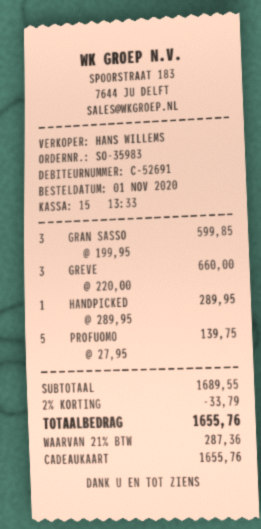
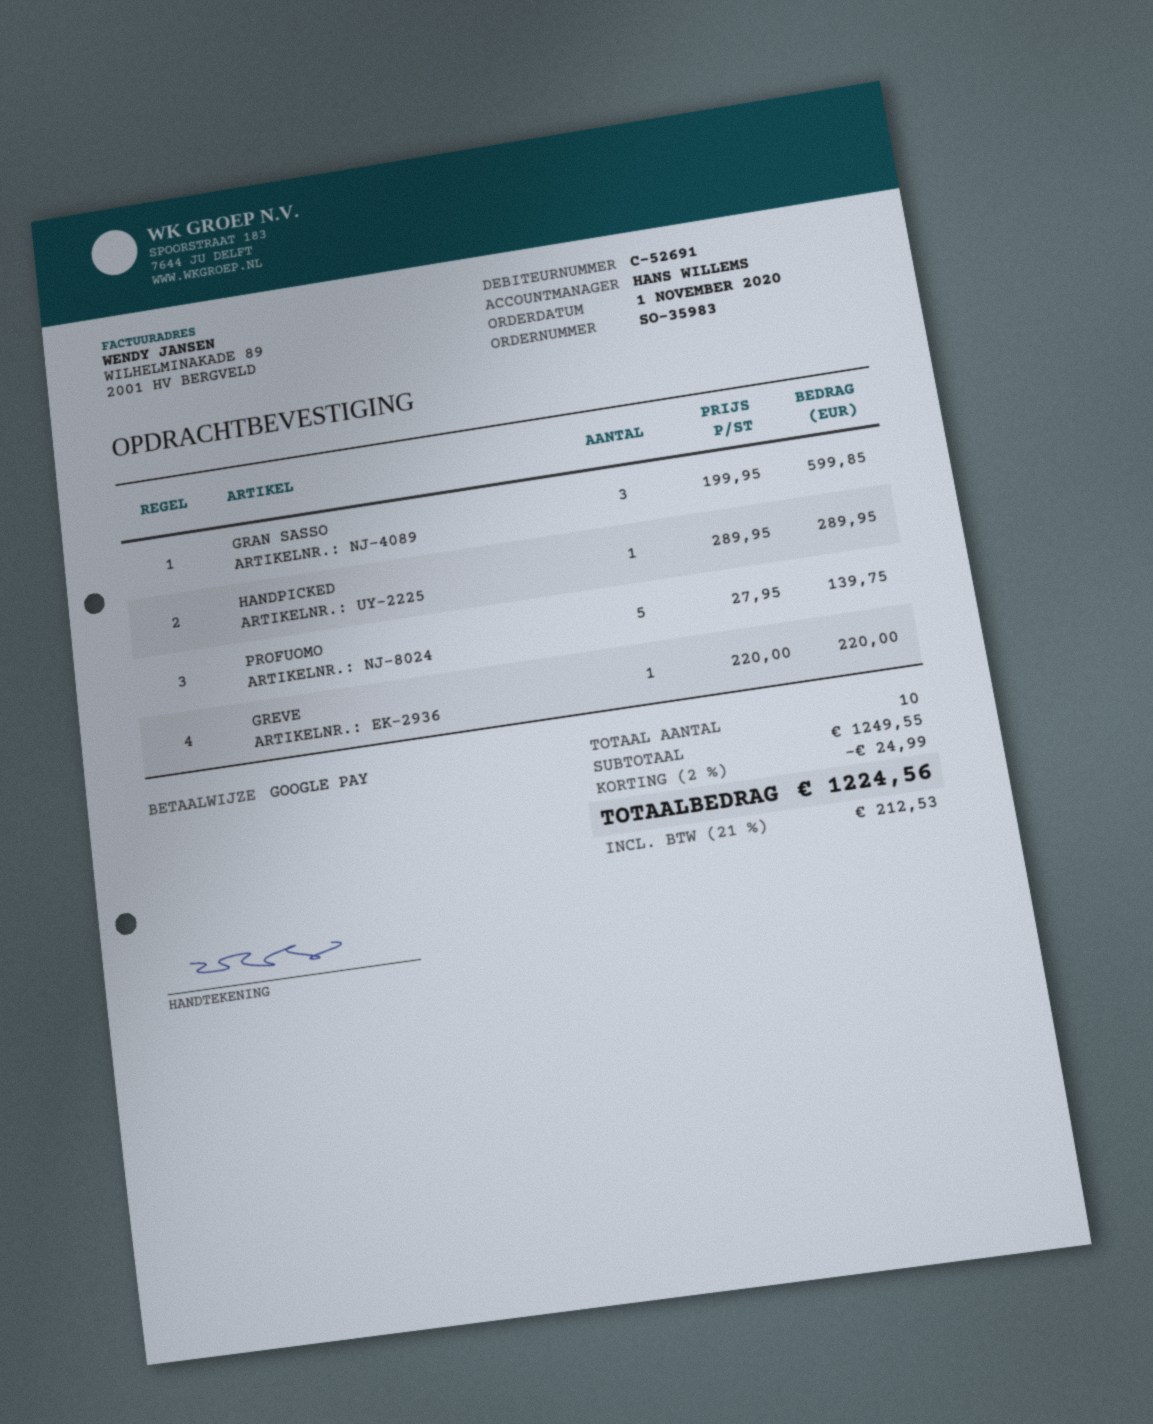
payment method: gift card -> Google Pay
GREVE: 3 x 220.00 = 660.00 -> 1 x 220.00 = 220.00
subtotal: 1689.55 -> 1249.55
discount: 2% = 33.79 -> 2% = 24.99
tax: 21% = 287.36 -> 21% = 212.53
total: 1655.76 -> 1224.56

